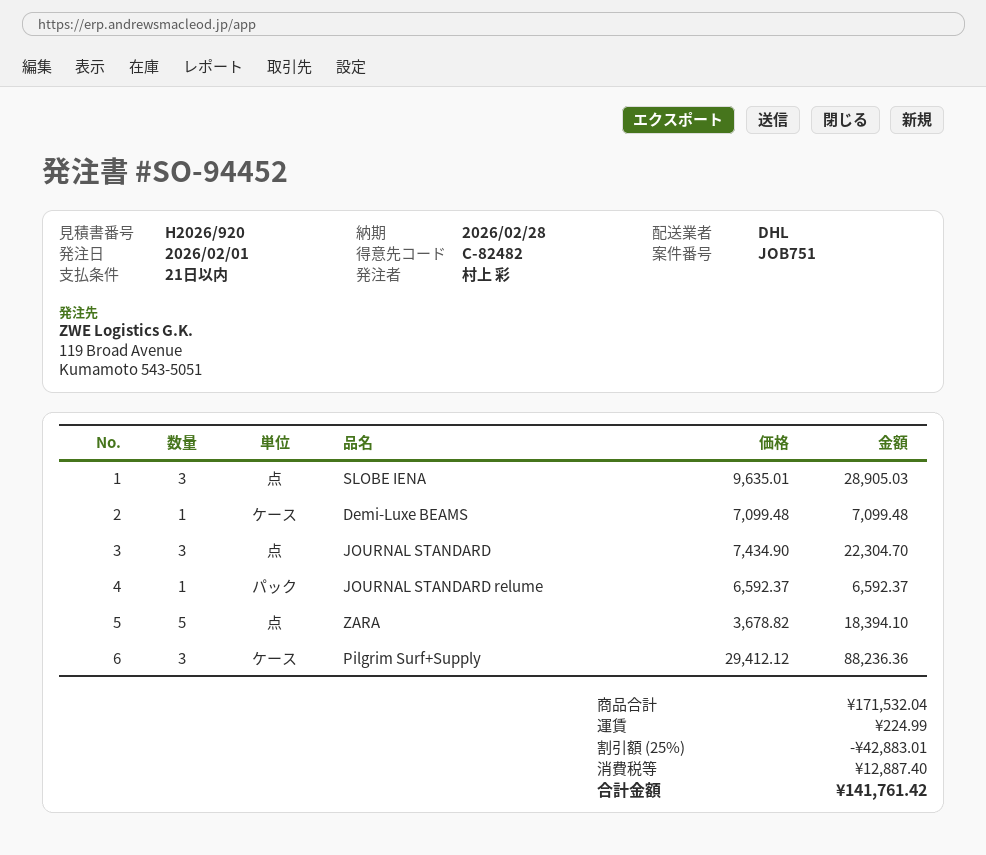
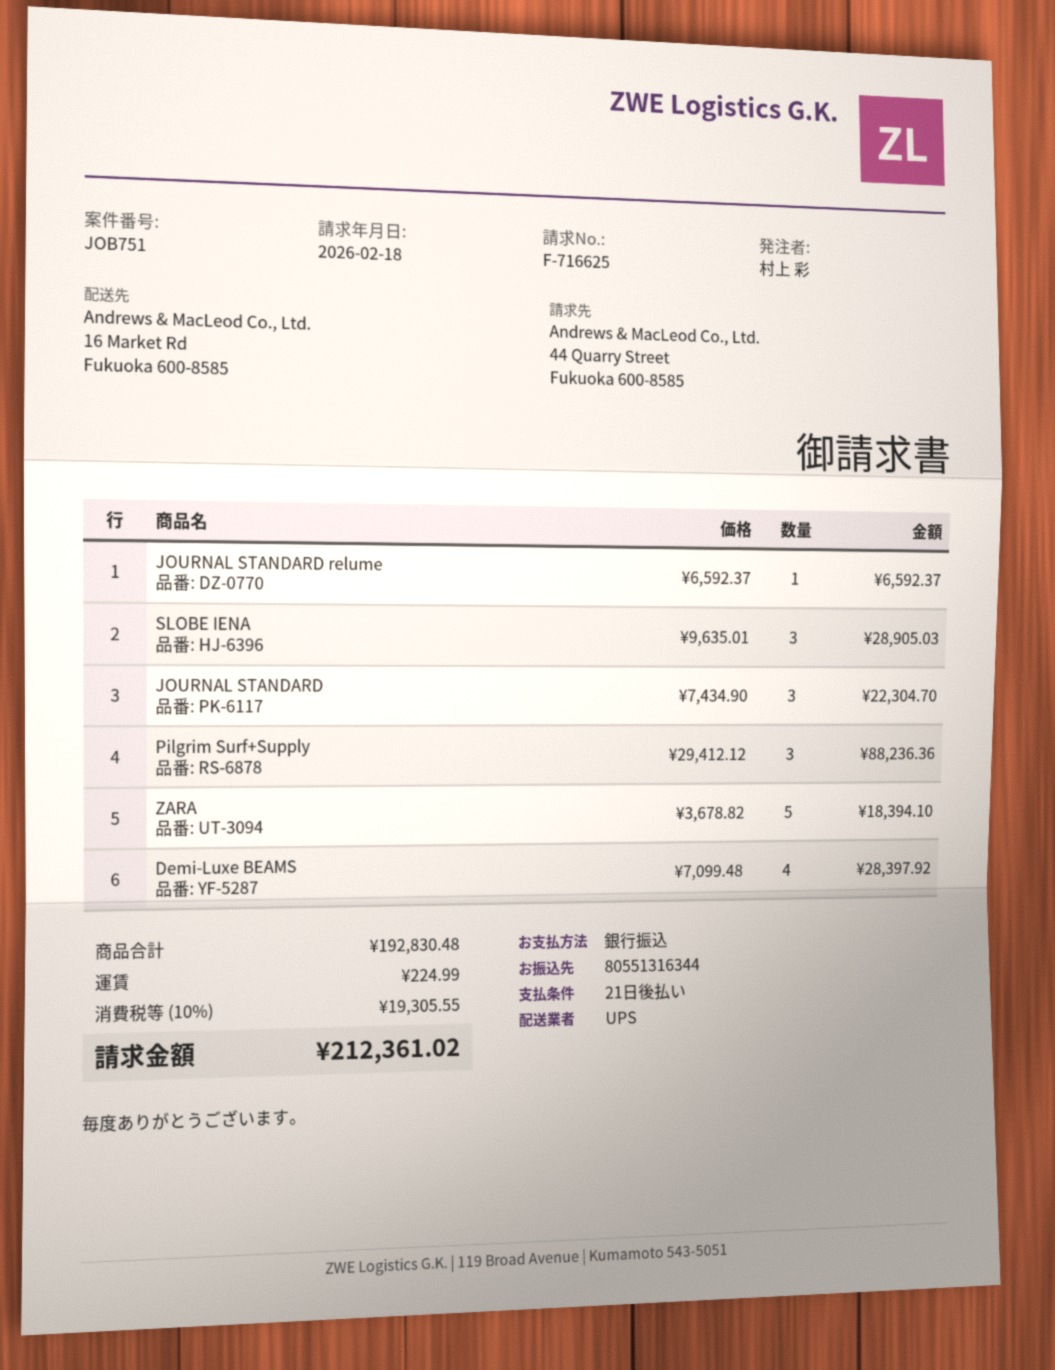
shipping method: DHL -> UPS
Demi-Luxe BEAMS: 1 x 7099.48 = 7099.48 -> 4 x 7099.48 = 28397.92
subtotal: 171532.04 -> 192830.48
discount: 25% = 42883.01 -> none
tax: 12887.40 -> 19305.55
total: 141761.42 -> 212361.02

